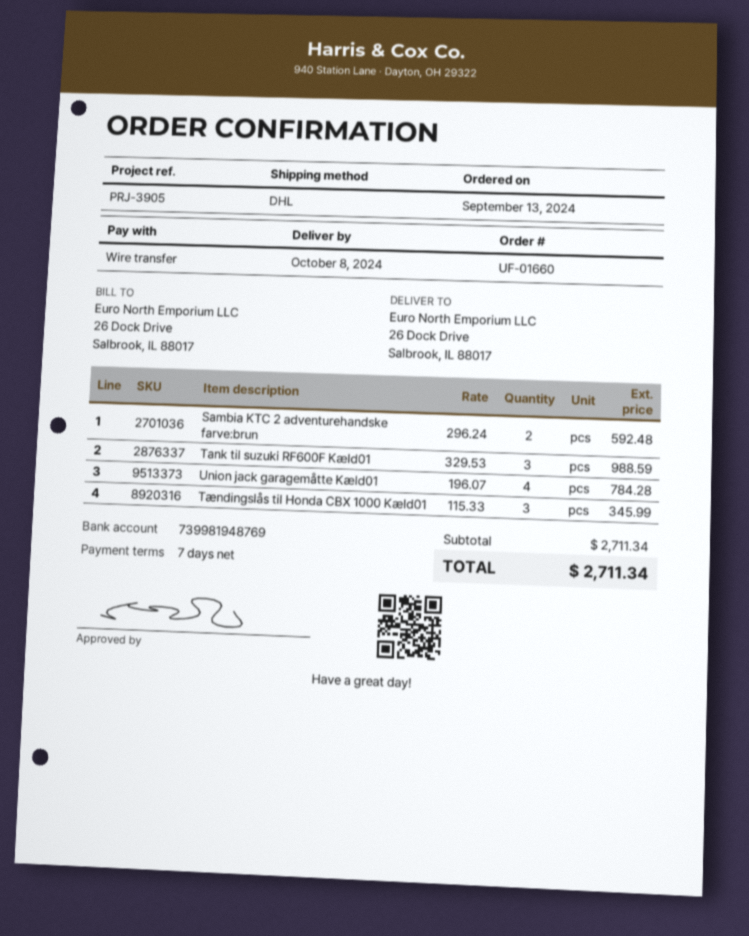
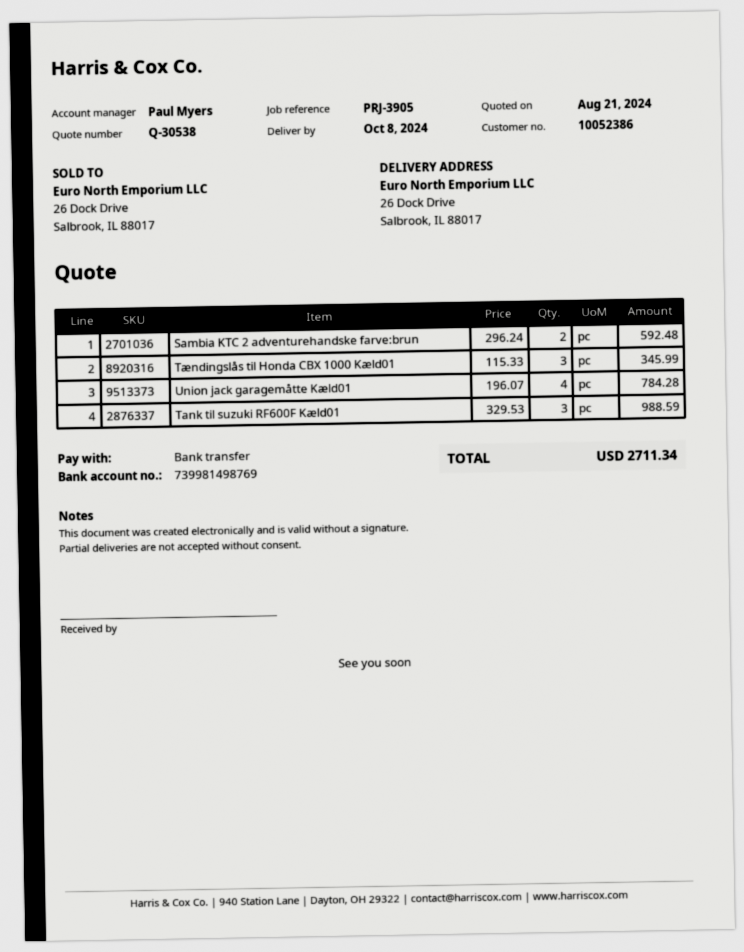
bank account: 739981948769 -> 739981498769

